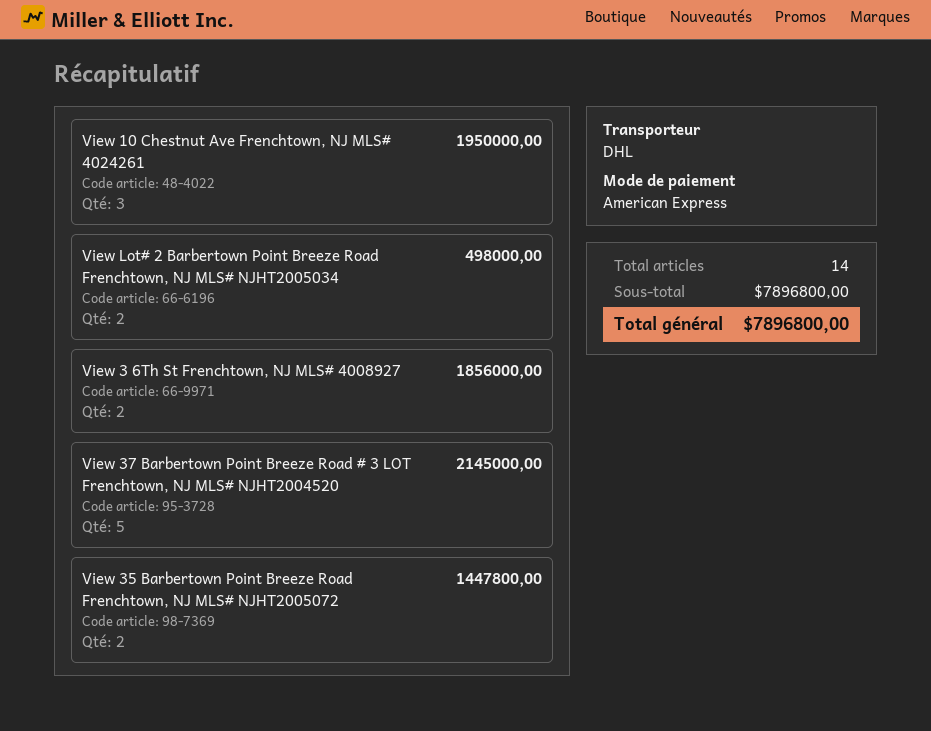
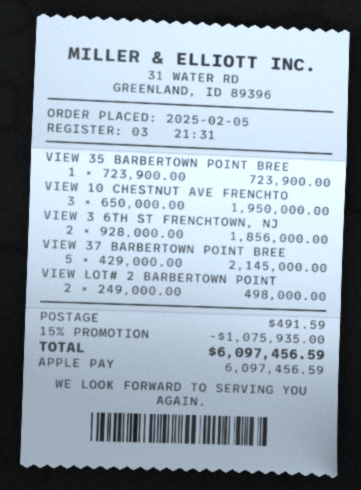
payment method: American Express -> Apple Pay
View 35 Barbertown Point Breeze Road Frenchtown, NJ MLS# NJHT2005072: 2 for 1447800.00 -> 1 for 723900.00
discount: none -> 15% = 1075935.00
shipping: none -> 491.59
total: 7896800.00 -> 6097456.59

